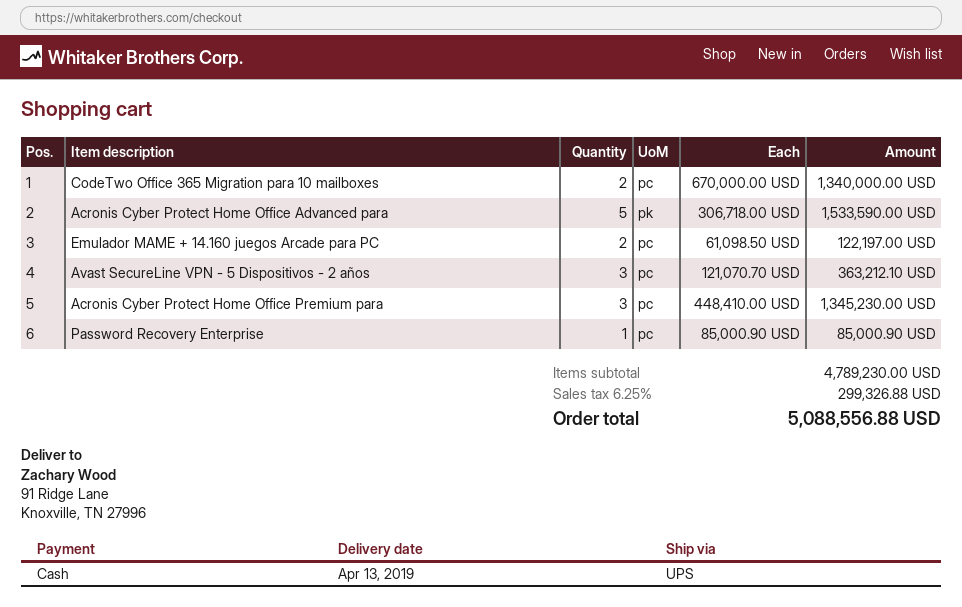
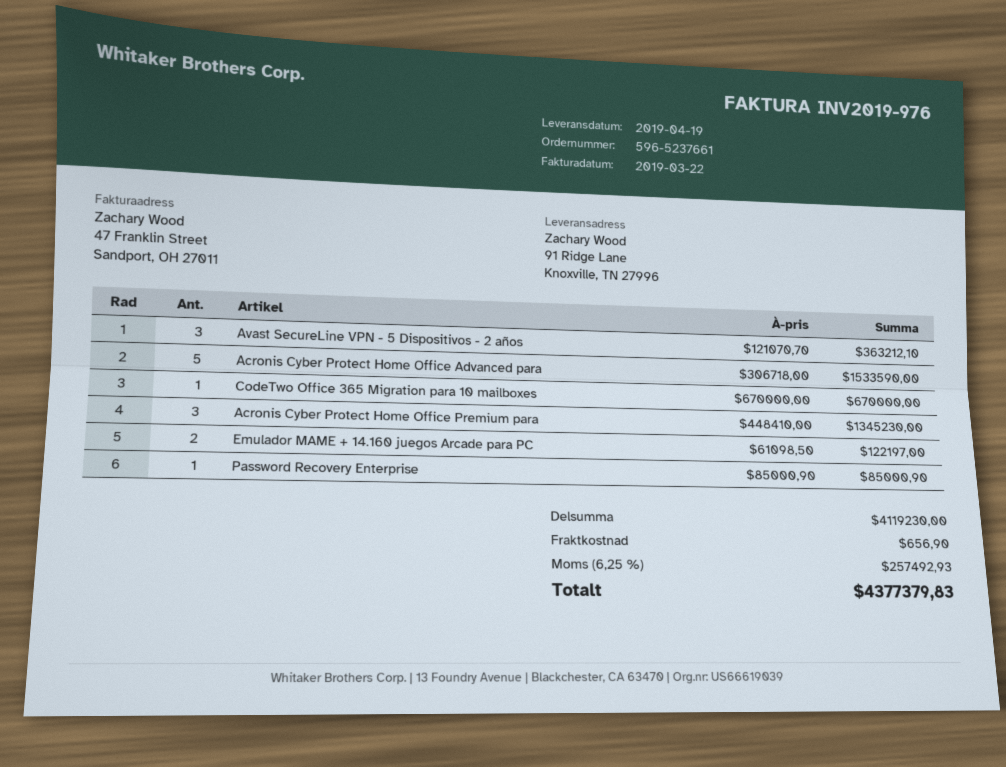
delivery date: 2019-04-13 -> 2019-04-19
CodeTwo Office 365 Migration para 10 mailboxes: 2 x 670000.00 = 1340000.00 -> 1 x 670000.00 = 670000.00
subtotal: 4789230.00 -> 4119230.00
shipping: none -> 656.90
tax: 6.25% = 299326.88 -> 6.25% = 257492.93
total: 5088556.88 -> 4377379.83

